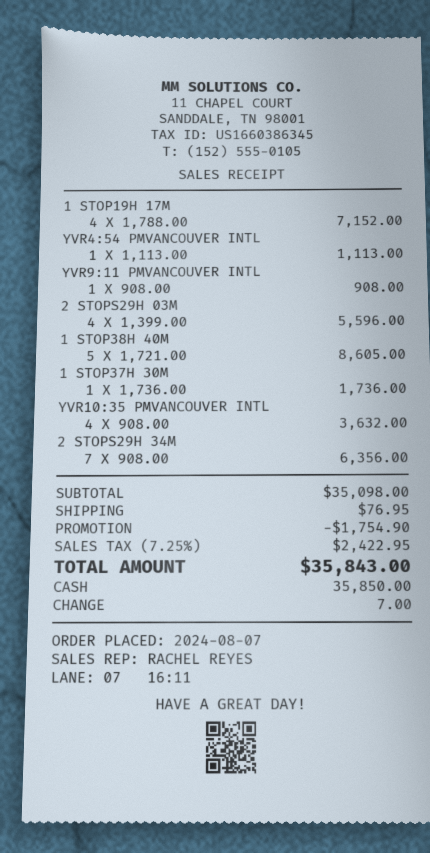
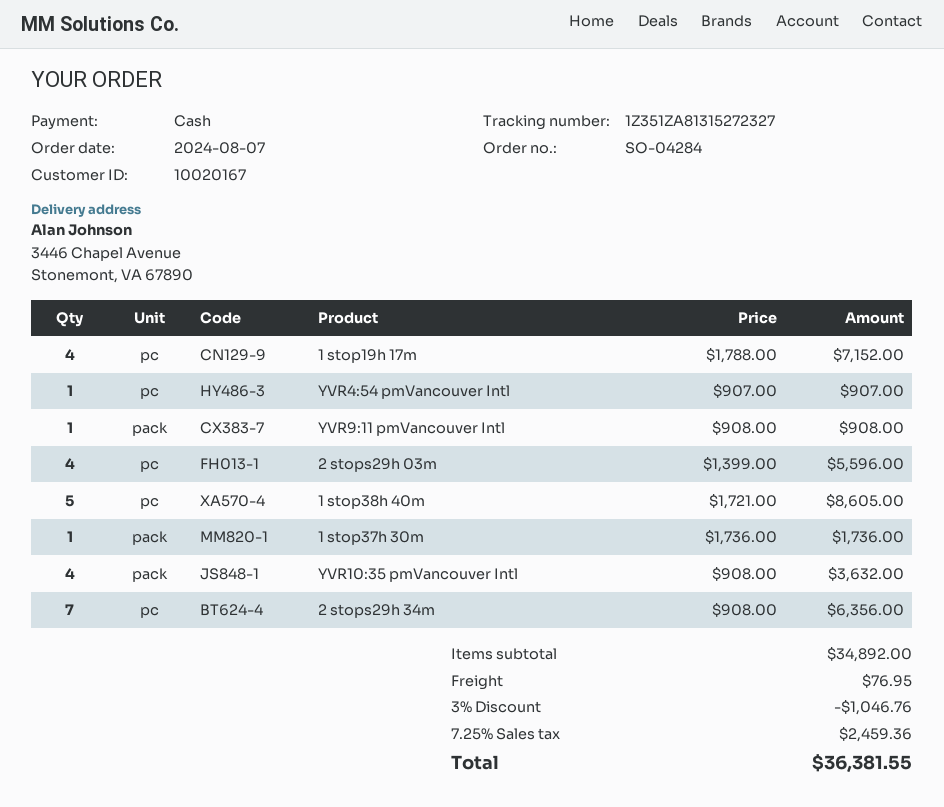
YVR4:54 PMVANCOUVER INTL: 1 x 1113.00 = 1113.00 -> 1 x 907.00 = 907.00
subtotal: 35098.00 -> 34892.00
discount: 1754.90 -> 1046.76
tax: 7.25% = 2422.95 -> 7.25% = 2459.36
total: 35843.00 -> 36381.55

